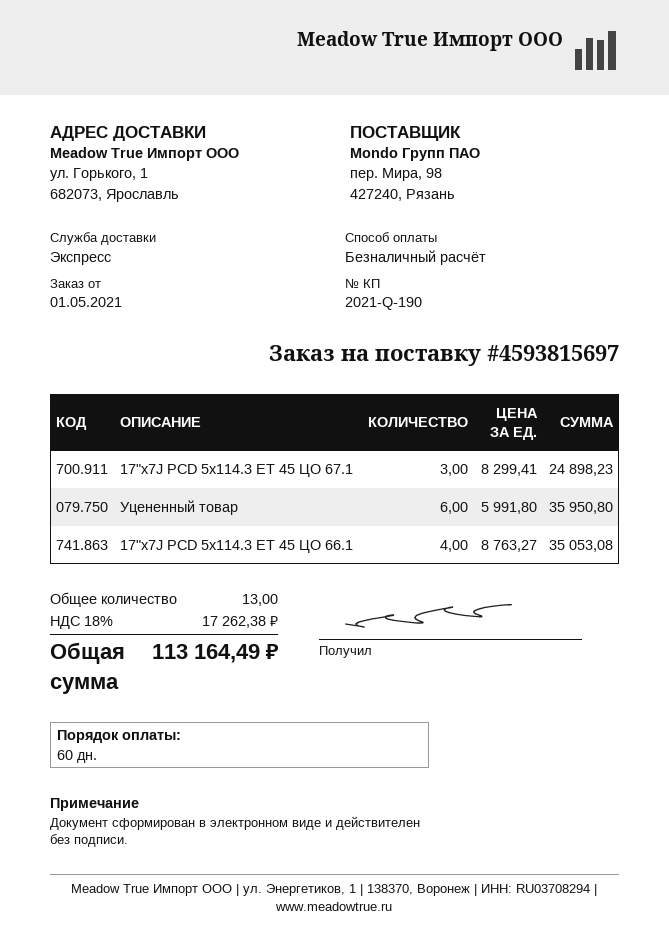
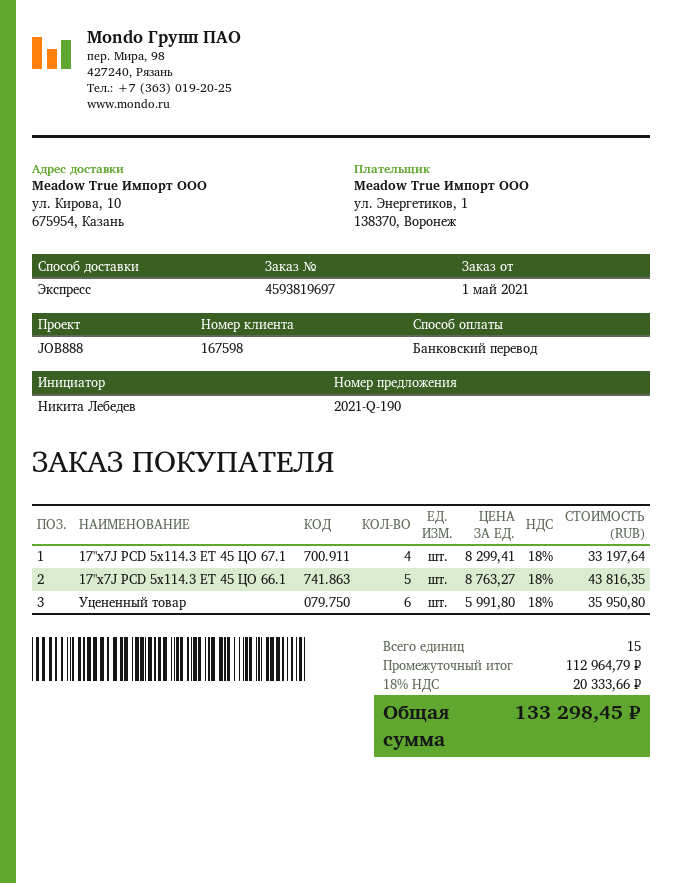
order number: 4593815697 -> 4593819697
ship to: ул. Горького, 1, 682073, Ярославль -> ул. Кирова, 10, 675954, Казань
17"x7J PCD 5x114.3 ЕТ 45 ЦО 67.1: 3 x 8299.41 = 24898.23 -> 4 x 8299.41 = 33197.64
17"x7J PCD 5x114.3 ЕТ 45 ЦО 66.1: 4 x 8763.27 = 35053.08 -> 5 x 8763.27 = 43816.35
total quantity: 13 -> 15
tax: 18% = 17262.38 -> 18% = 20333.66
total: 113164.49 -> 133298.45

